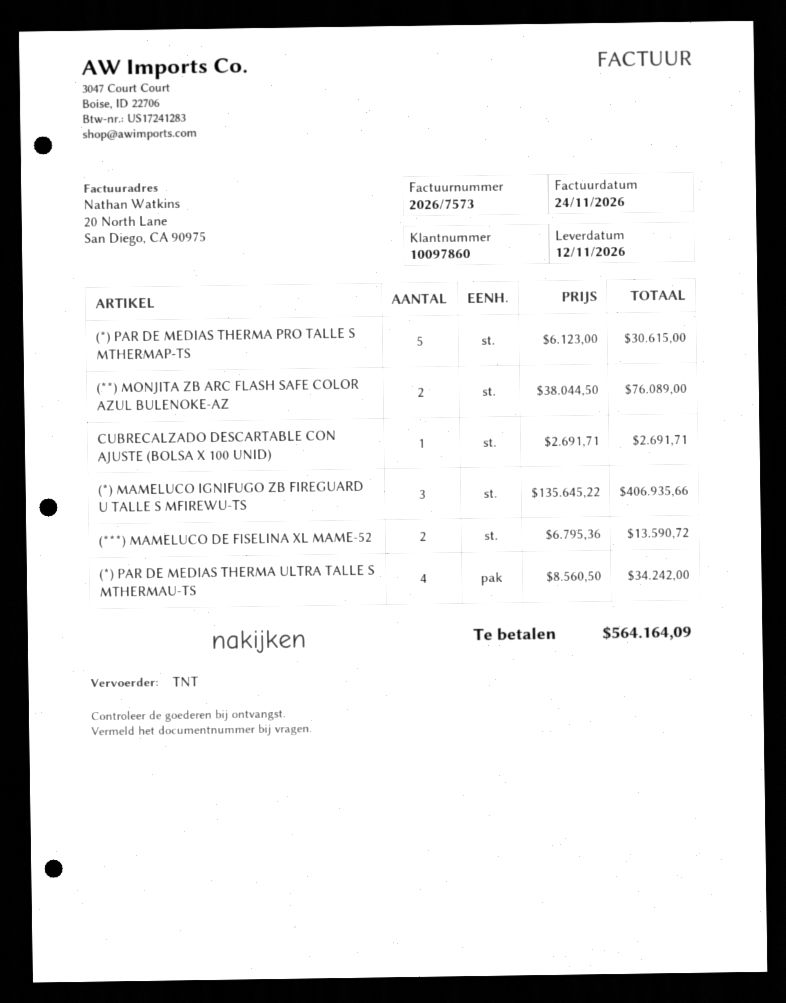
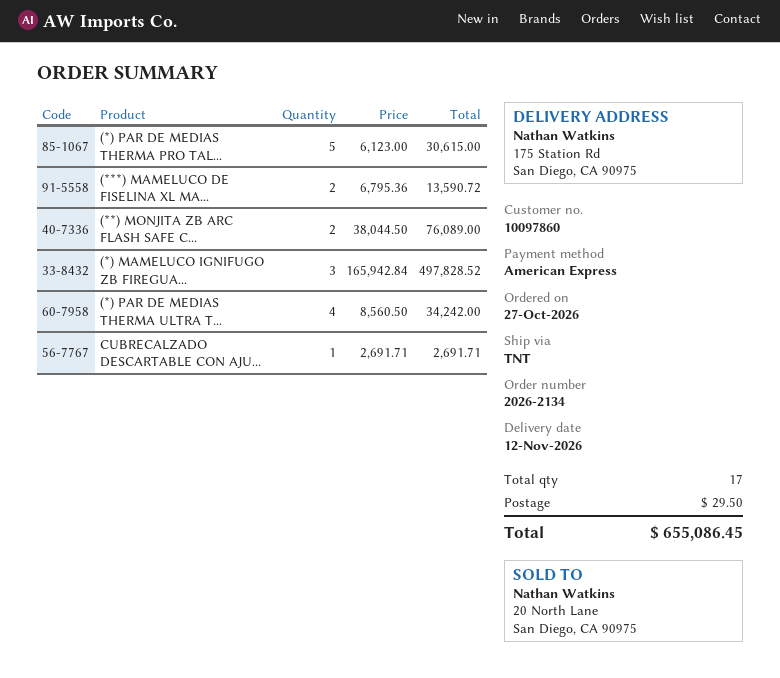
(*) MAMELUCO IGNIFUGO ZB FIREGUARD U TALLE S MFIREWU-TS: 3 x 135645.22 = 406935.66 -> 3 x 165942.84 = 497828.52
shipping: none -> 29.50
total: 564164.09 -> 655086.45

